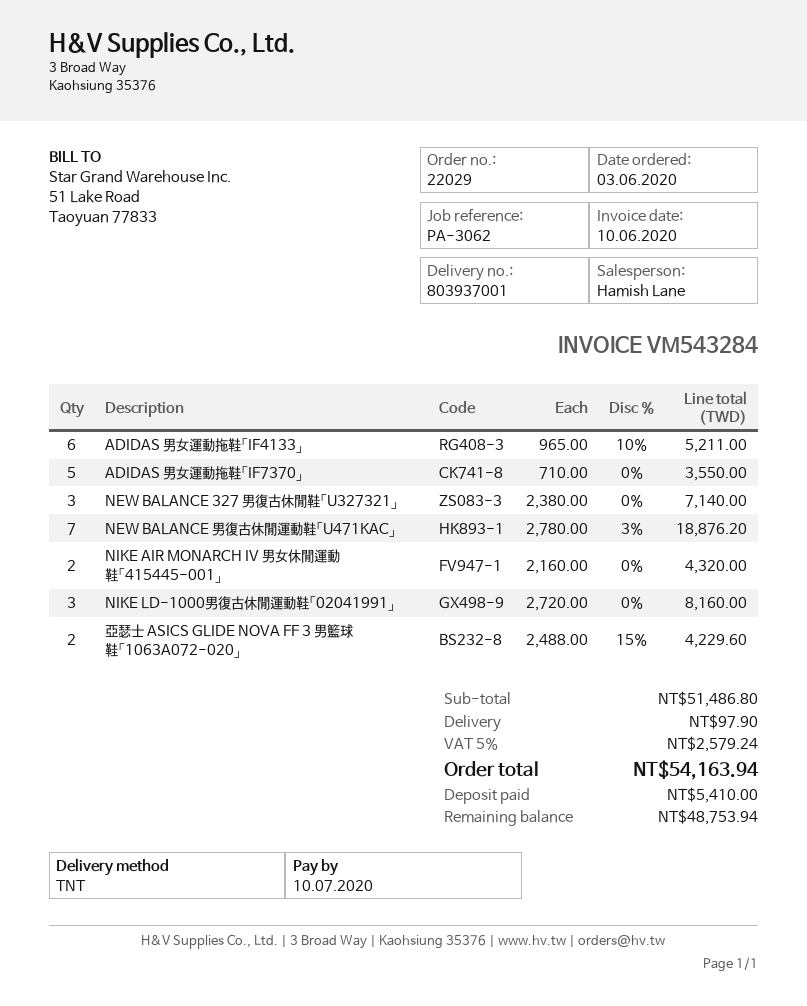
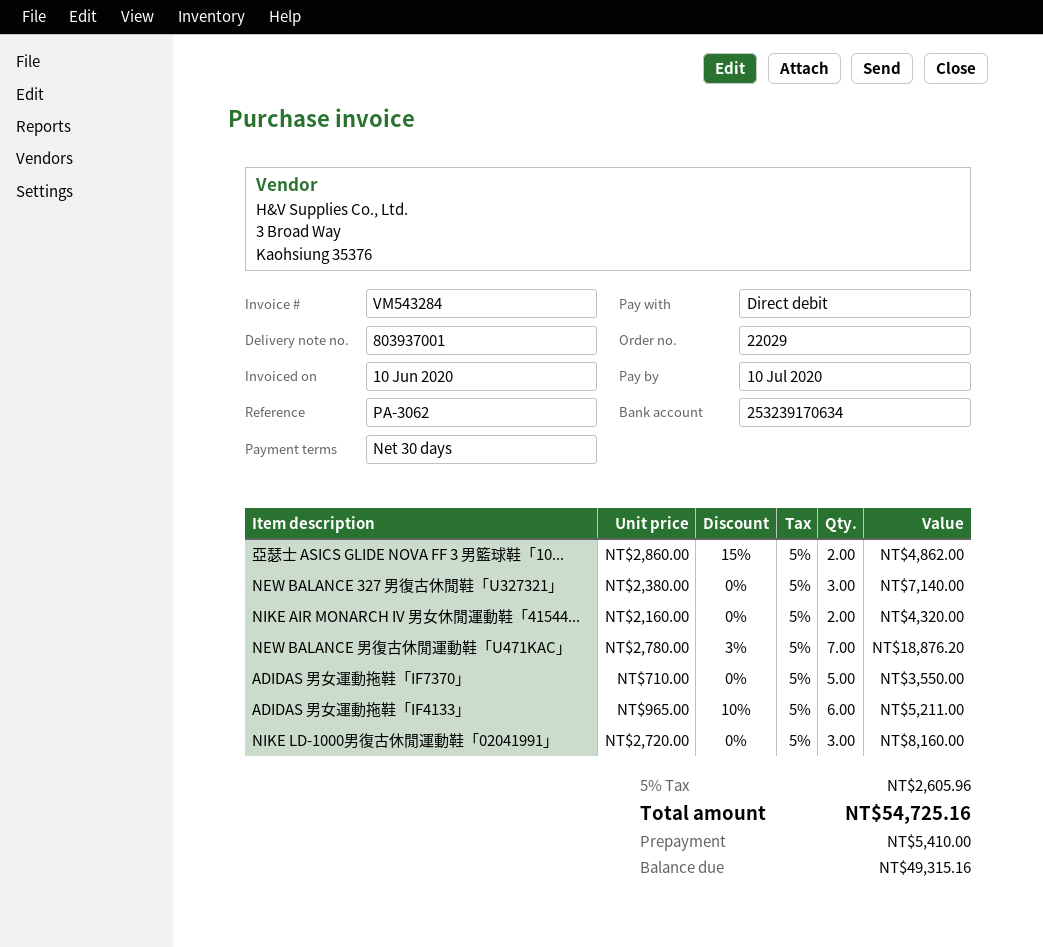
亞瑟士 ASICS GLIDE NOVA FF 3 男籃球鞋「1063A072-020」: 2 x 2488.00 - 15% = 4229.60 -> 2 x 2860.00 - 15% = 4862.00
shipping: 97.90 -> none
tax: 5% = 2579.24 -> 5% = 2605.96
total: 54163.94 -> 54725.16
balance: 48753.94 -> 49315.16

